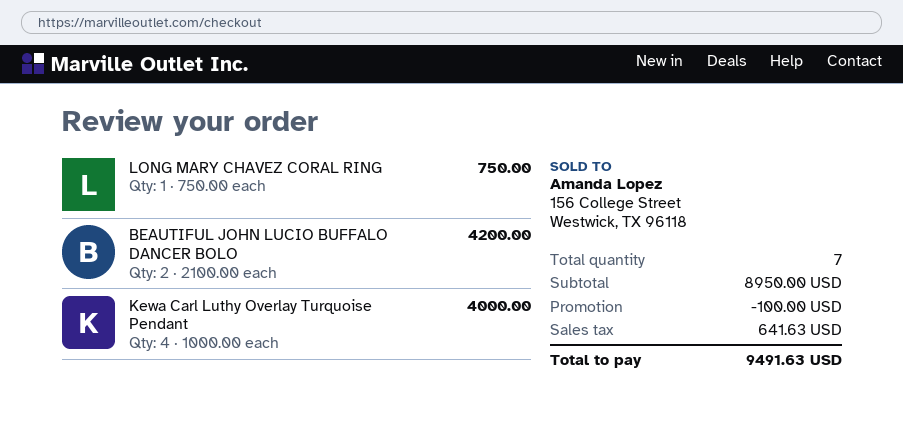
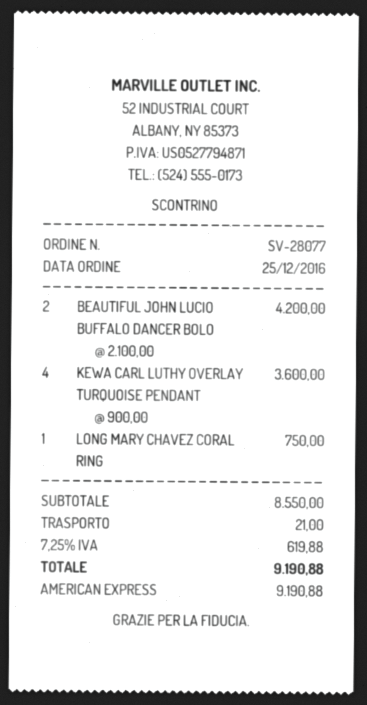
Kewa Carl Luthy Overlay Turquoise Pendant: 4 x 1000.00 = 4000.00 -> 4 x 900.00 = 3600.00
subtotal: 8950.00 -> 8550.00
discount: 100.00 -> none
shipping: none -> 21.00
tax: 641.63 -> 619.88
total: 9491.63 -> 9190.88

